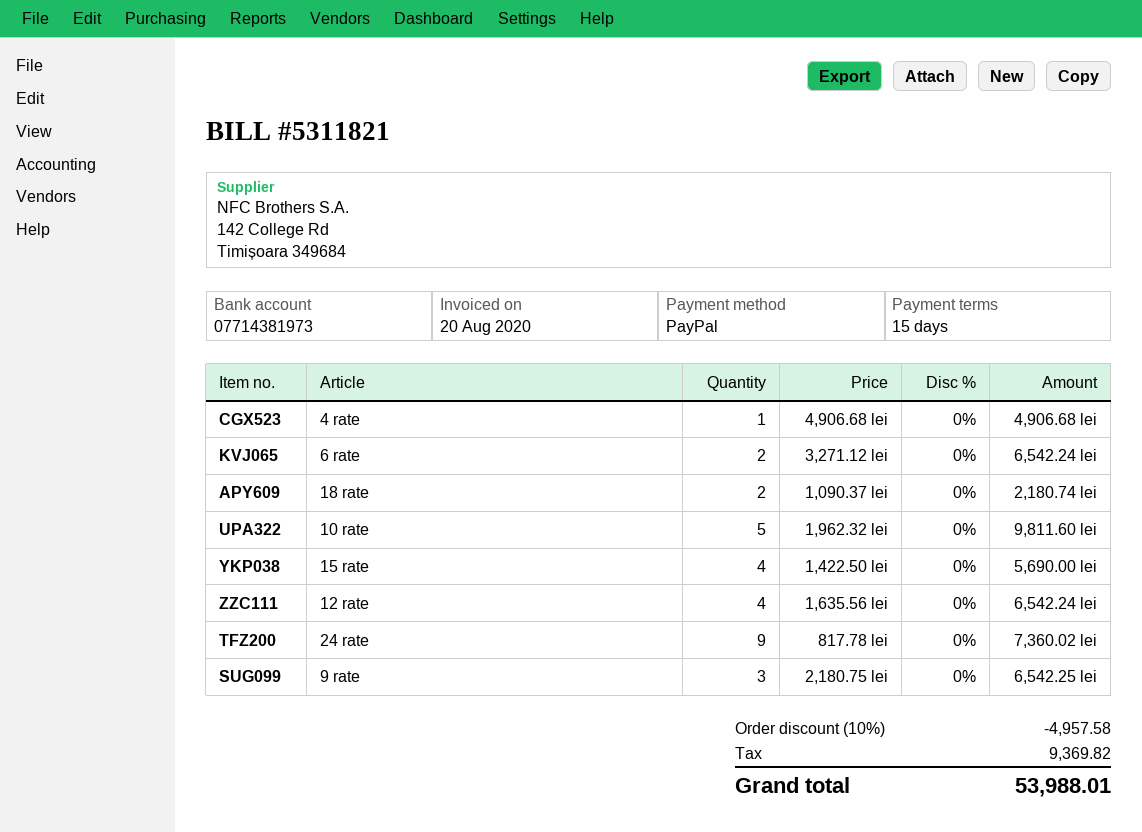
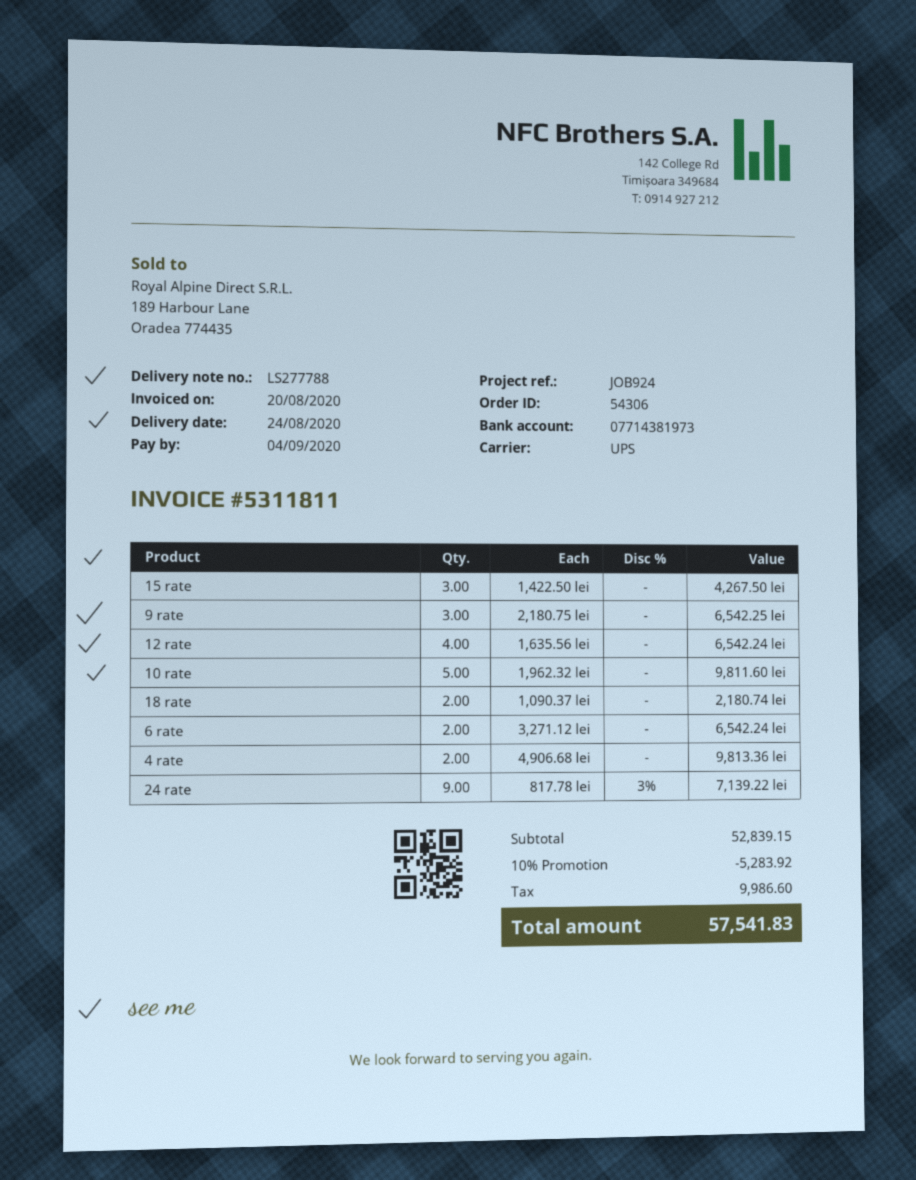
invoice number: 5311821 -> 5311811
4 rate: 1 x 4906.68 = 4906.68 -> 2 x 4906.68 = 9813.36
15 rate: 4 x 1422.50 = 5690.00 -> 3 x 1422.50 = 4267.50
24 rate: 9 x 817.78 = 7360.02 -> 9 x 817.78 - 3% = 7139.22
discount: 10% = 4957.58 -> 10% = 5283.92
tax: 9369.82 -> 9986.60
total: 53988.01 -> 57541.83

